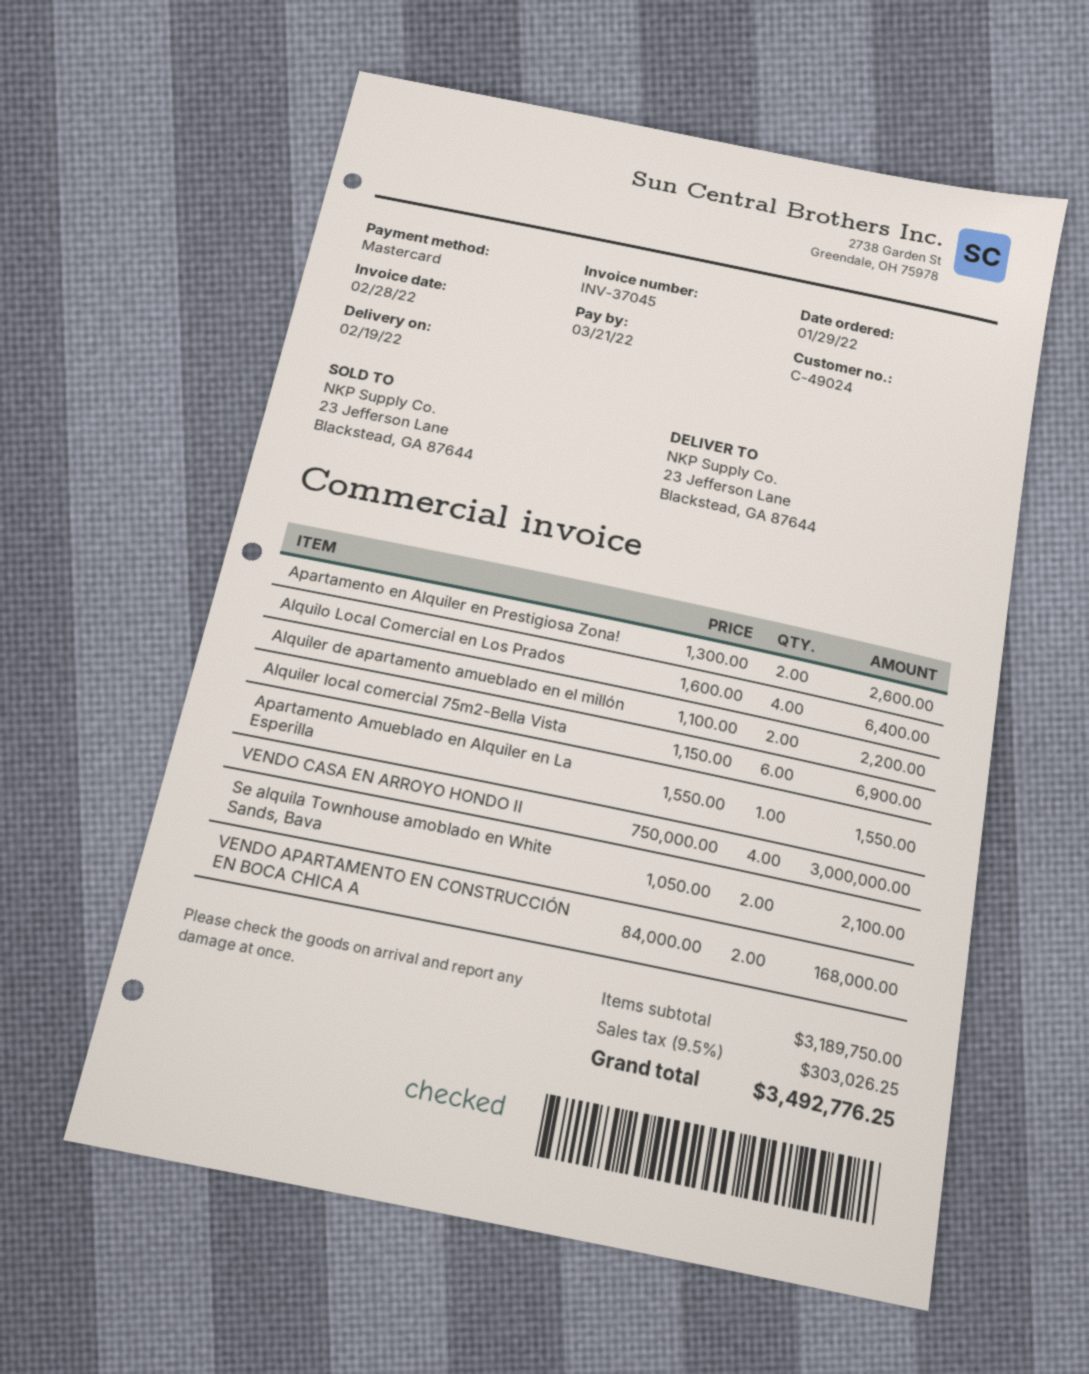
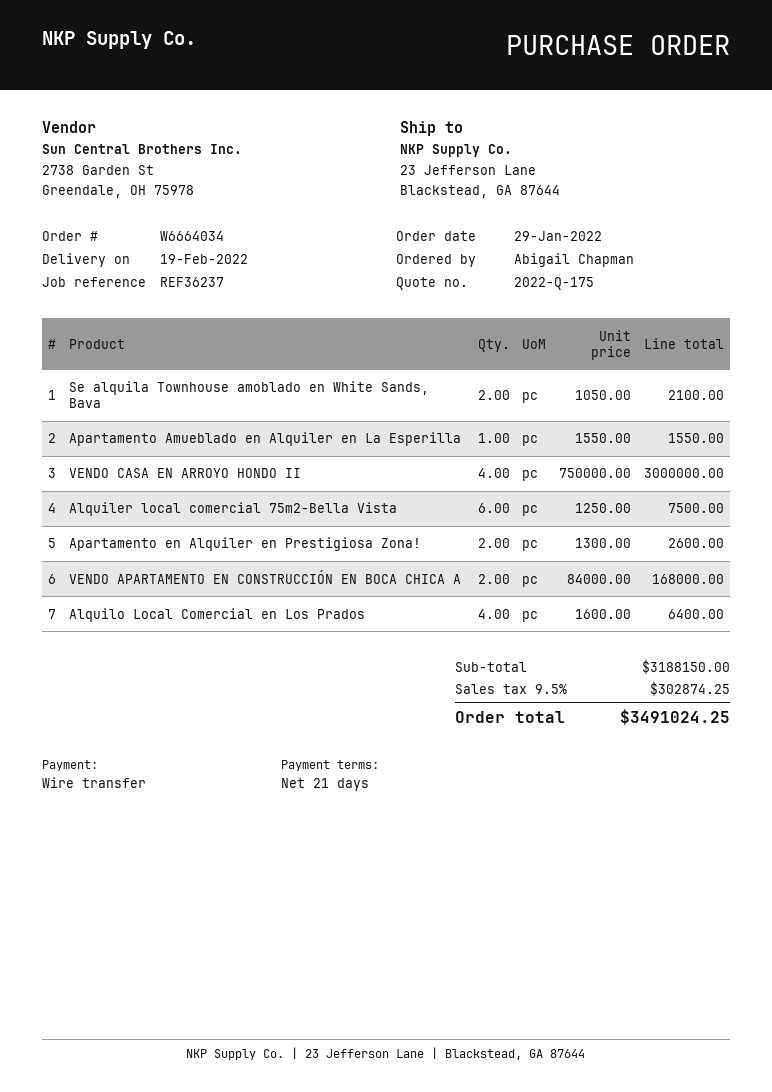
payment method: Mastercard -> bank transfer
Alquiler de apartamento amueblado en el millón: 2 x 1100.00 = 2200.00 -> none
Alquiler local comercial 75m2-Bella Vista: 6 x 1150.00 = 6900.00 -> 6 x 1250.00 = 7500.00
subtotal: 3189750.00 -> 3188150.00
tax: 9.5% = 303026.25 -> 9.5% = 302874.25
total: 3492776.25 -> 3491024.25

